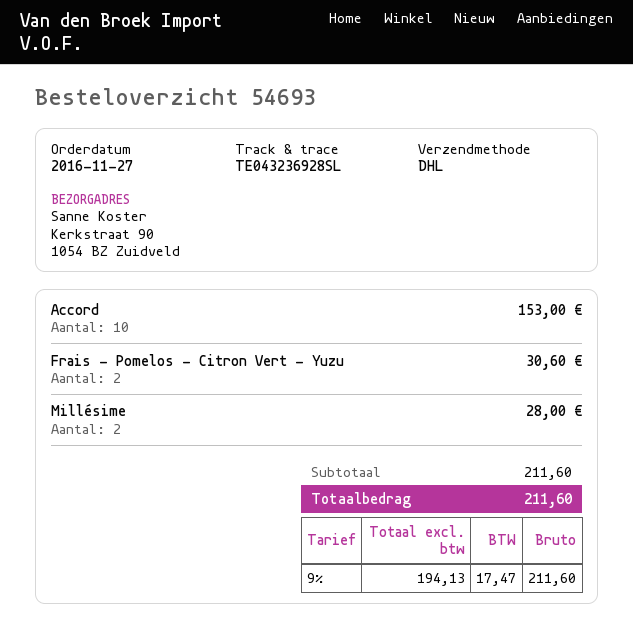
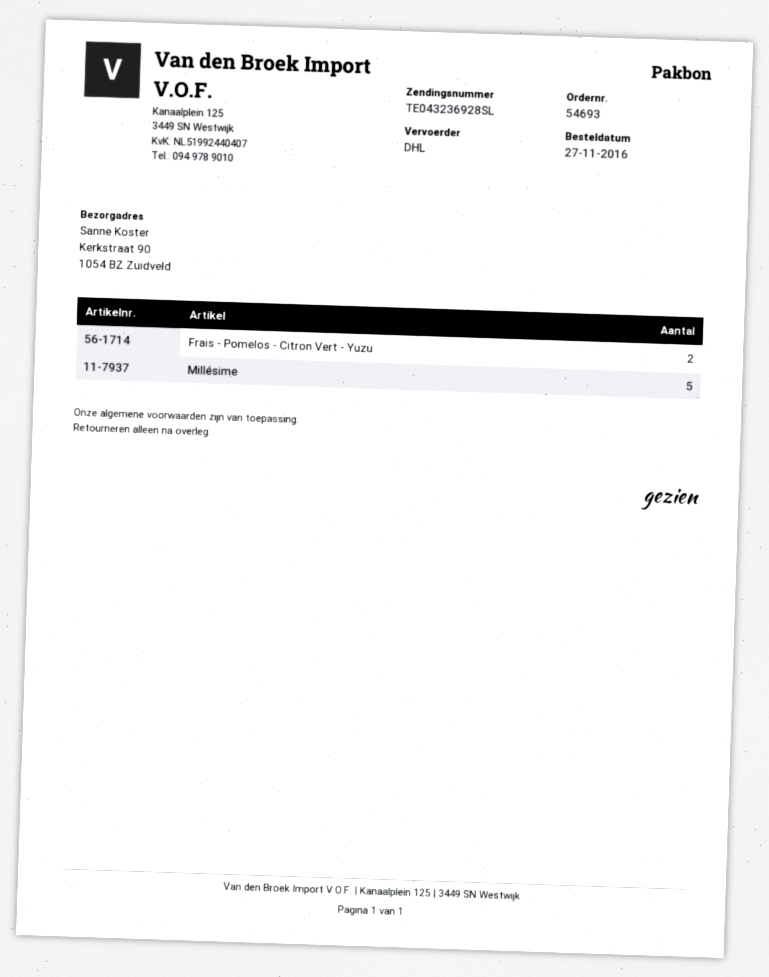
Accord: 10 -> none
Millésime: 2 -> 5

